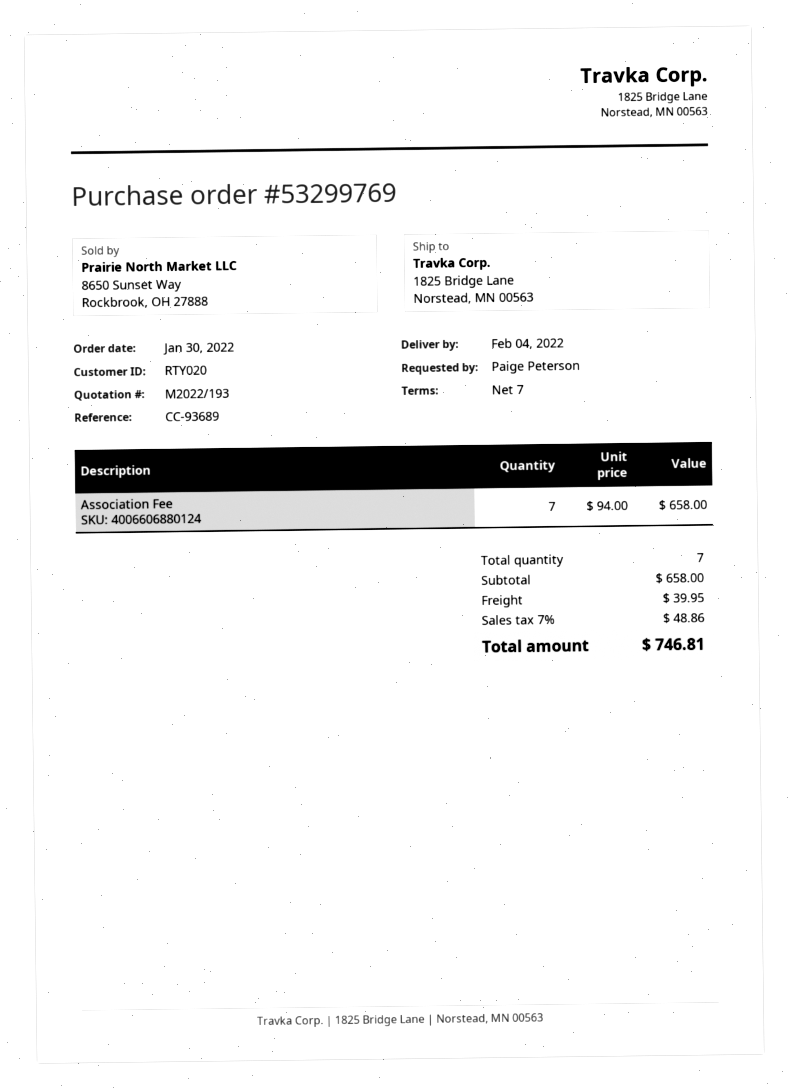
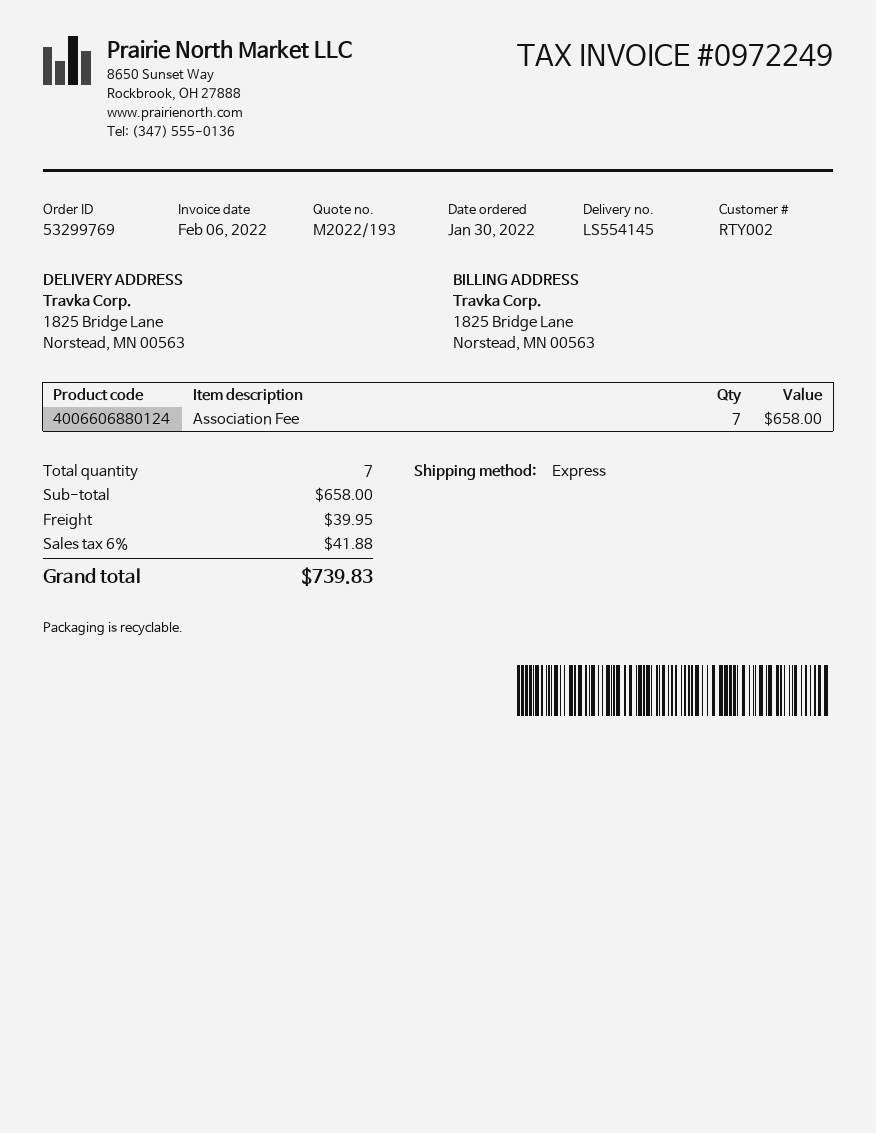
customer number: RTY020 -> RTY002
tax: 7% = 48.86 -> 6% = 41.88
total: 746.81 -> 739.83

